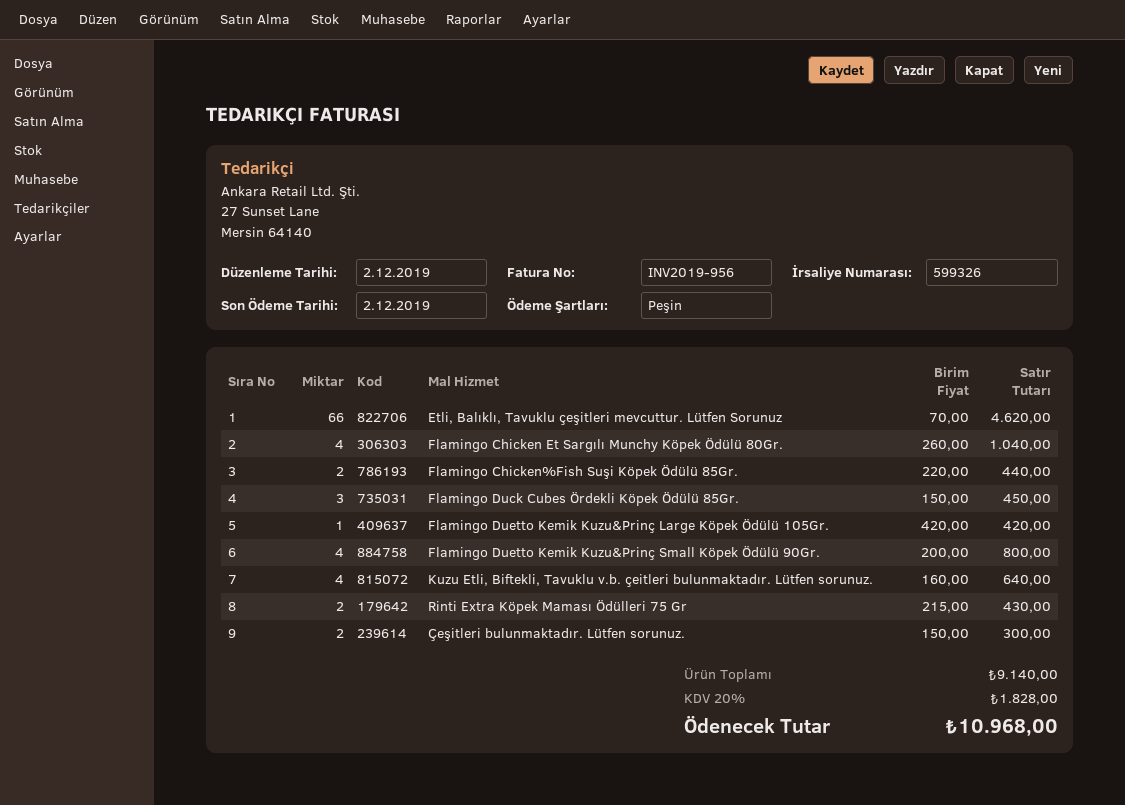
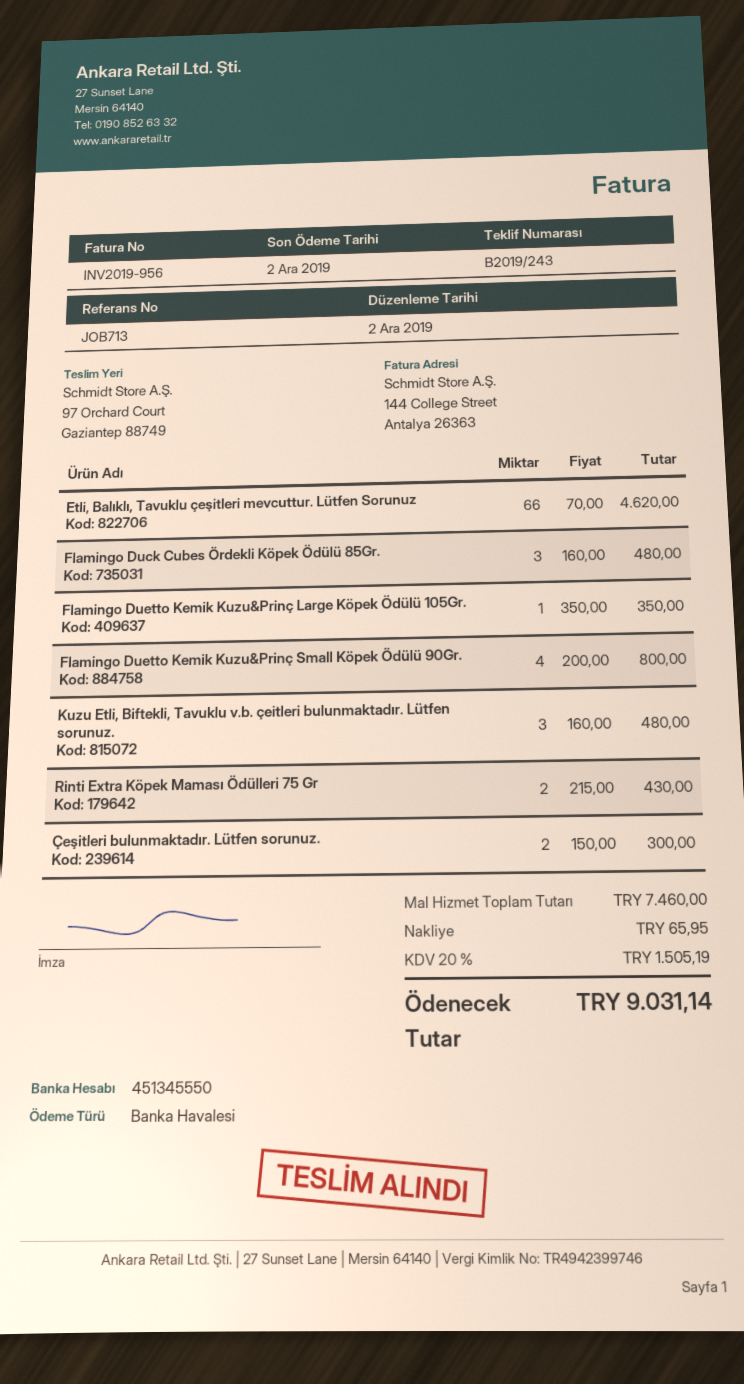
Flamingo Chicken Et Sargılı Munchy Köpek Ödülü 80Gr.: 4 x 260.00 = 1040.00 -> none
Flamingo Chicken%Fish Suşi Köpek Ödülü 85Gr.: 2 x 220.00 = 440.00 -> none
Flamingo Duck Cubes Ördekli Köpek Ödülü 85Gr.: 3 x 150.00 = 450.00 -> 3 x 160.00 = 480.00
Flamingo Duetto Kemik Kuzu&Prinç Large Köpek Ödülü 105Gr.: 1 x 420.00 = 420.00 -> 1 x 350.00 = 350.00
Kuzu Etli, Biftekli, Tavuklu v.b. çeitleri bulunmaktadır. Lütfen sorunuz.: 4 x 160.00 = 640.00 -> 3 x 160.00 = 480.00
subtotal: 9140.00 -> 7460.00
shipping: none -> 65.95
tax: 20% = 1828.00 -> 20% = 1505.19
total: 10968.00 -> 9031.14

